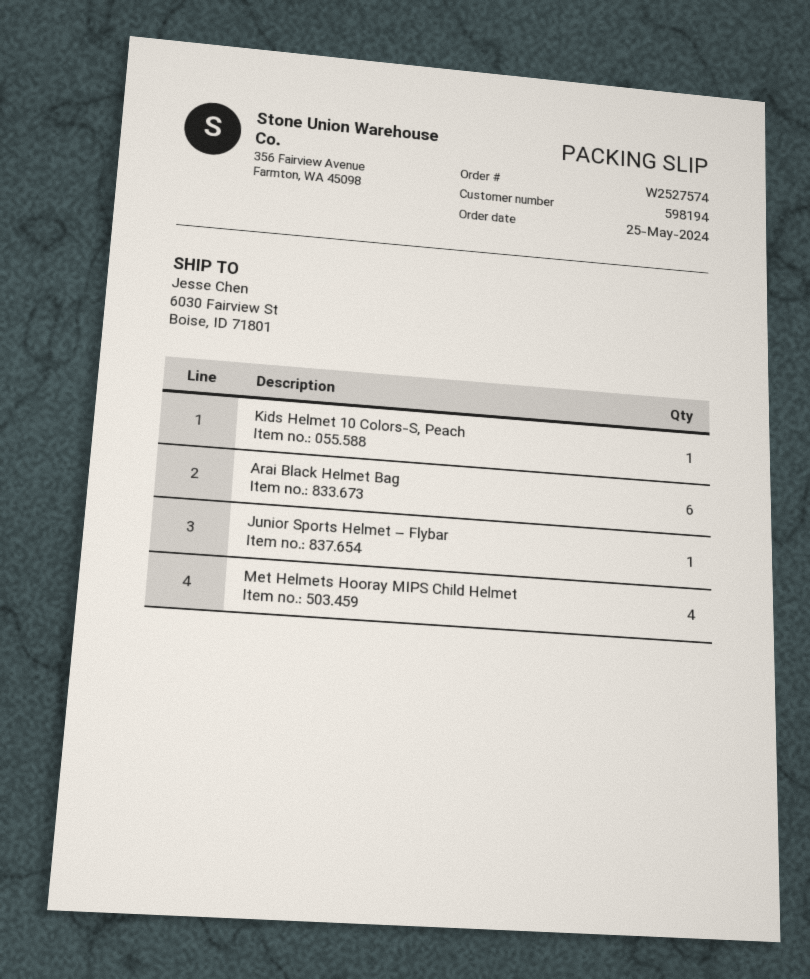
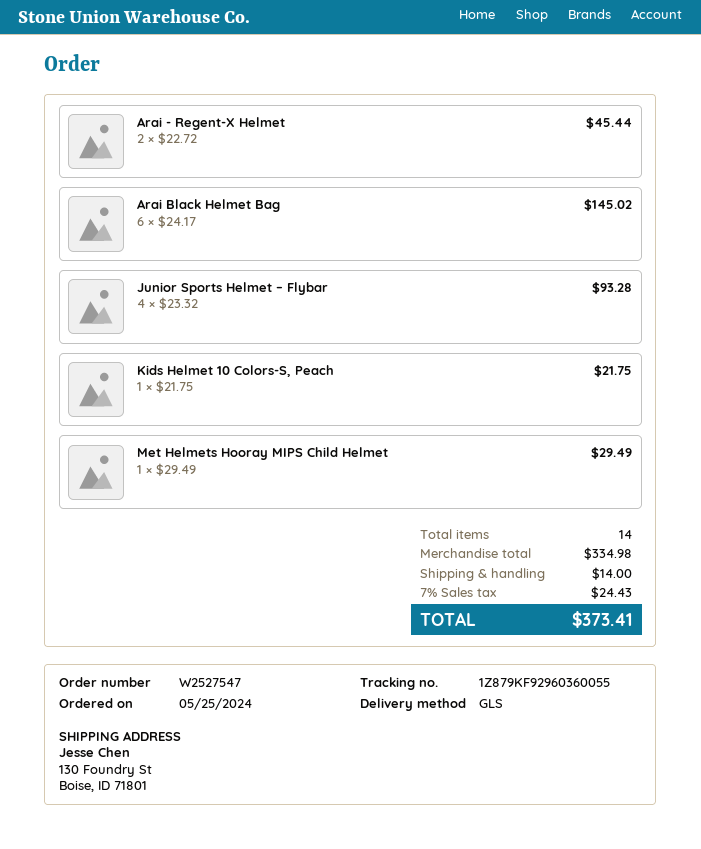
order number: W2527574 -> W2527547
ship to: 6030 Fairview St, Boise, ID 71801 -> 130 Foundry St, Boise, ID 71801
Junior Sports Helmet – Flybar: 1 -> 4
Met Helmets Hooray MIPS Child Helmet: 4 -> 1
Arai - Regent-X Helmet: none -> 2

